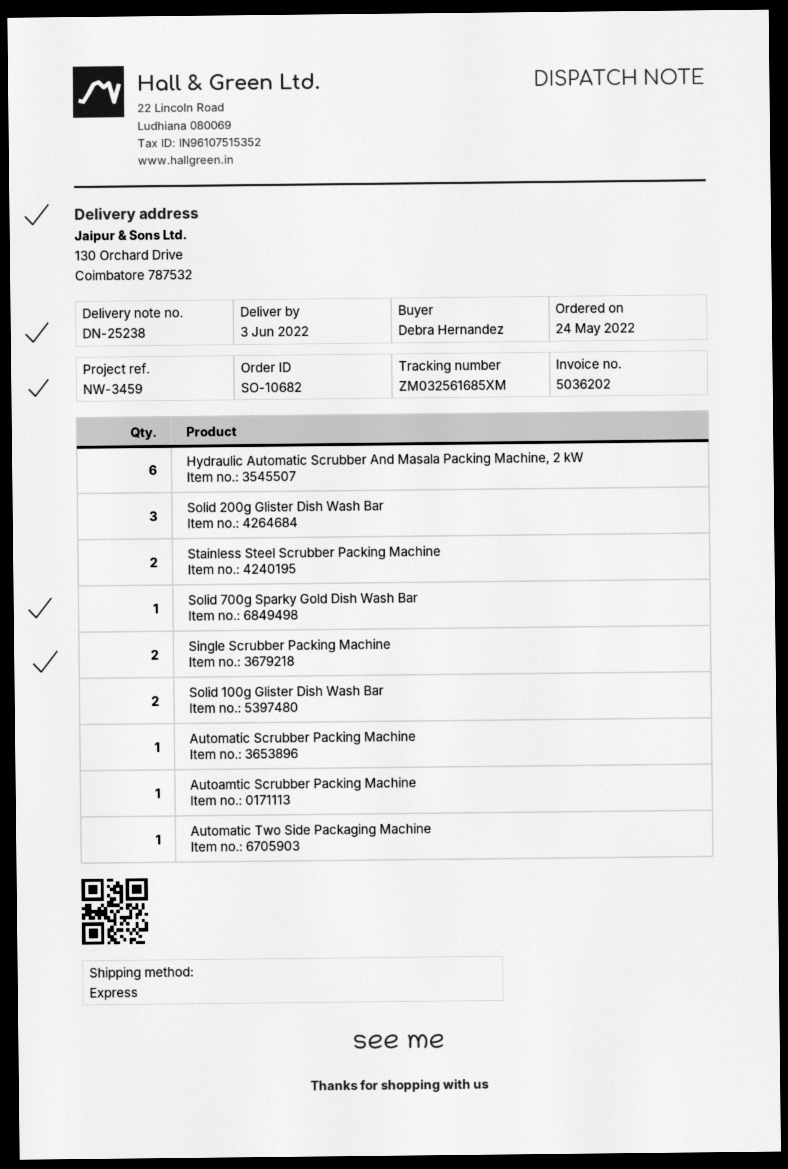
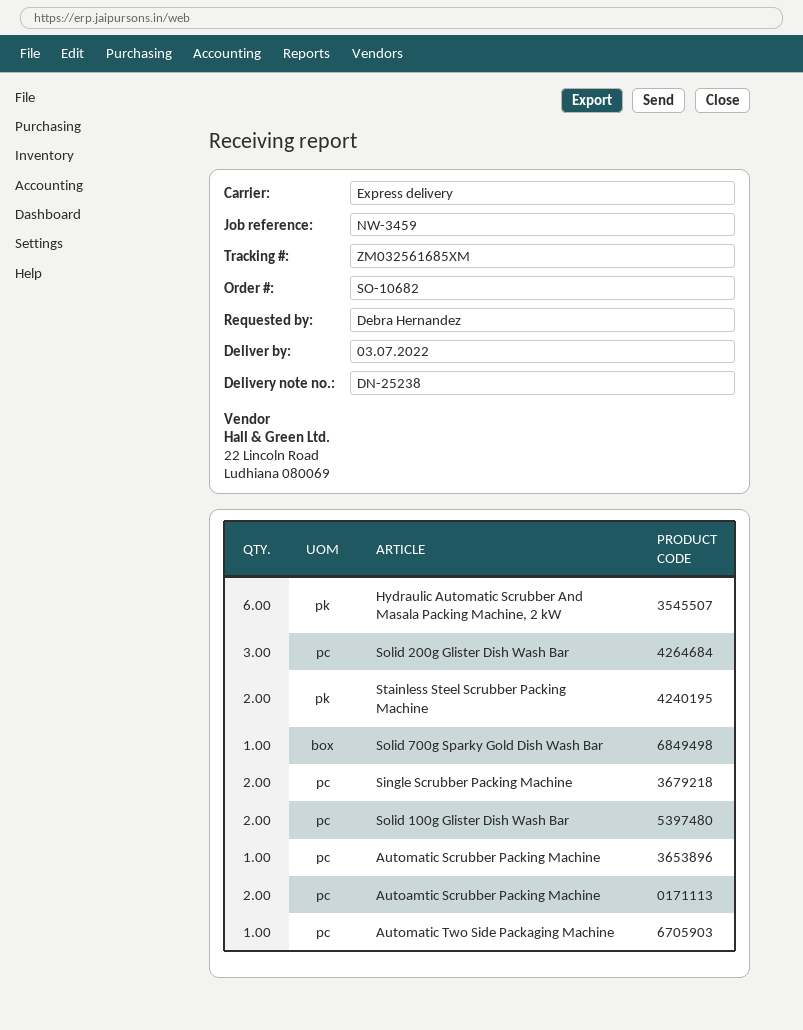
delivery date: 2022-06-03 -> 2022-07-03
Autoamtic Scrubber Packing Machine: 1 -> 2

